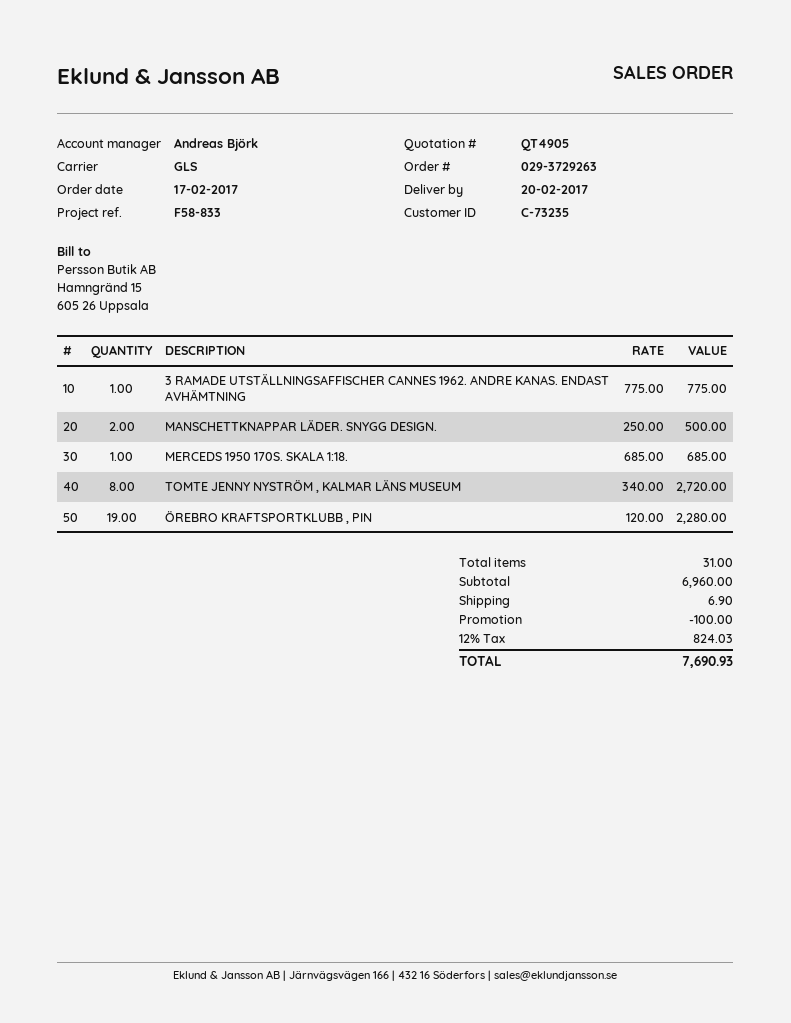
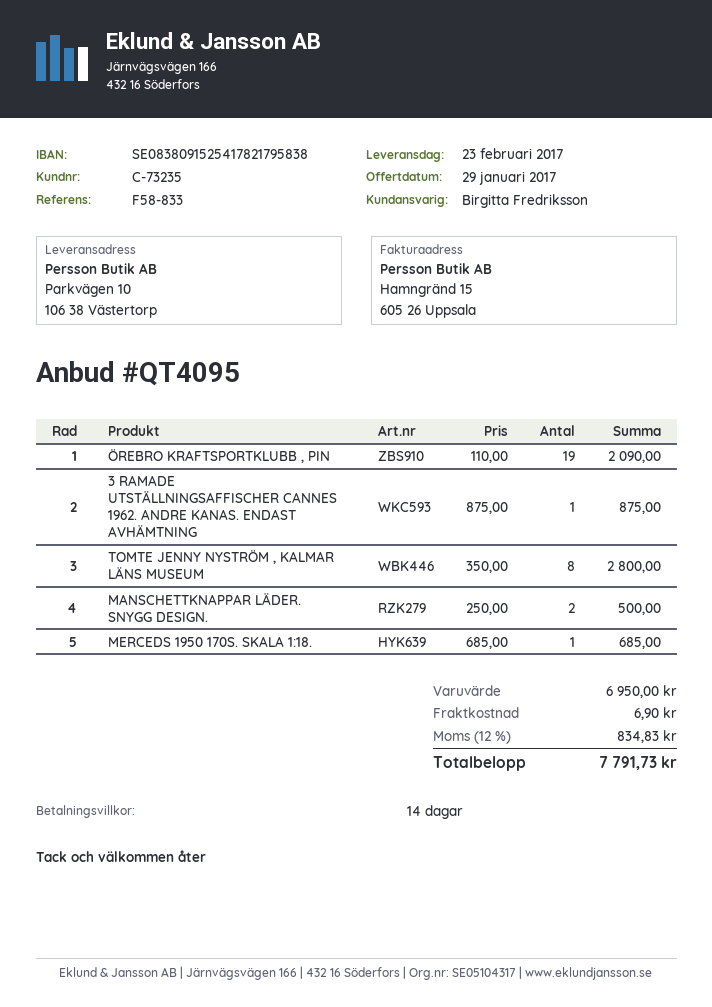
quote number: QT4905 -> QT4095
delivery date: 2017-02-20 -> 2017-02-23
sales rep: Andreas Björk -> Birgitta Fredriksson
3 RAMADE UTSTÄLLNINGSAFFISCHER CANNES 1962. ANDRE KANAS. ENDAST AVHÄMTNING: 1 x 775.00 = 775.00 -> 1 x 875.00 = 875.00
TOMTE JENNY NYSTRÖM , KALMAR LÄNS MUSEUM: 8 x 340.00 = 2720.00 -> 8 x 350.00 = 2800.00
ÖREBRO KRAFTSPORTKLUBB , PIN: 19 x 120.00 = 2280.00 -> 19 x 110.00 = 2090.00
subtotal: 6960.00 -> 6950.00
discount: 100.00 -> none
tax: 12% = 824.03 -> 12% = 834.83
total: 7690.93 -> 7791.73

